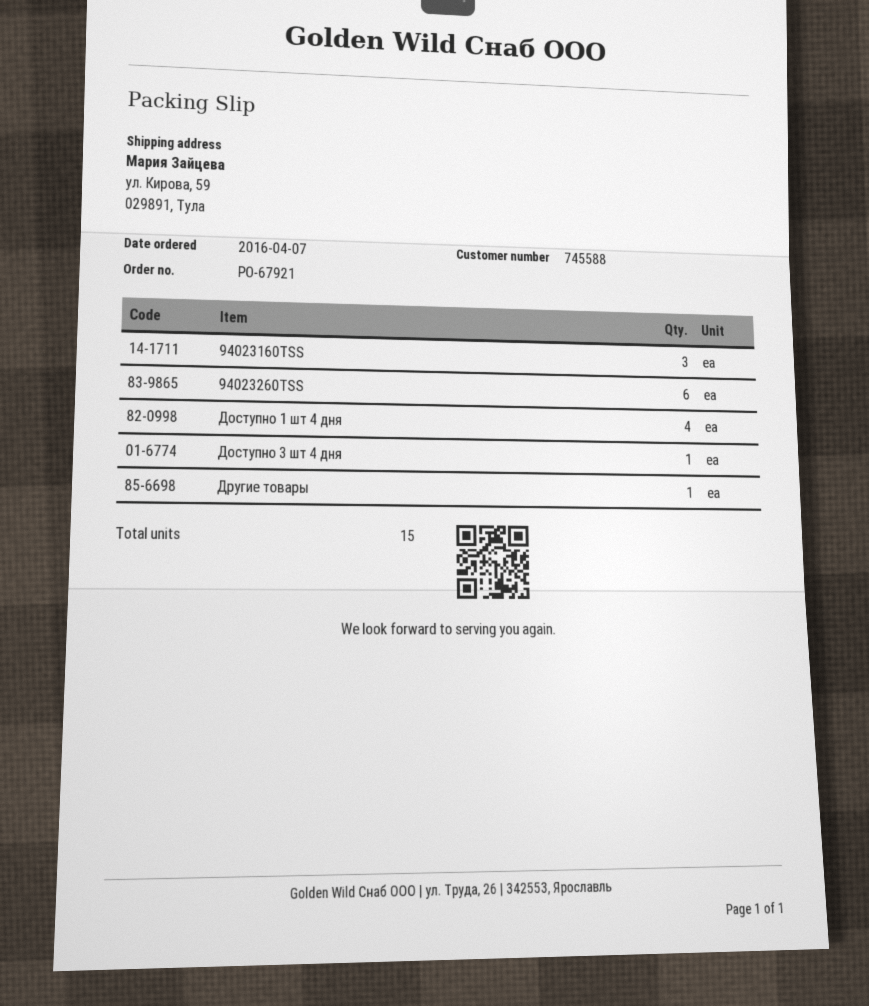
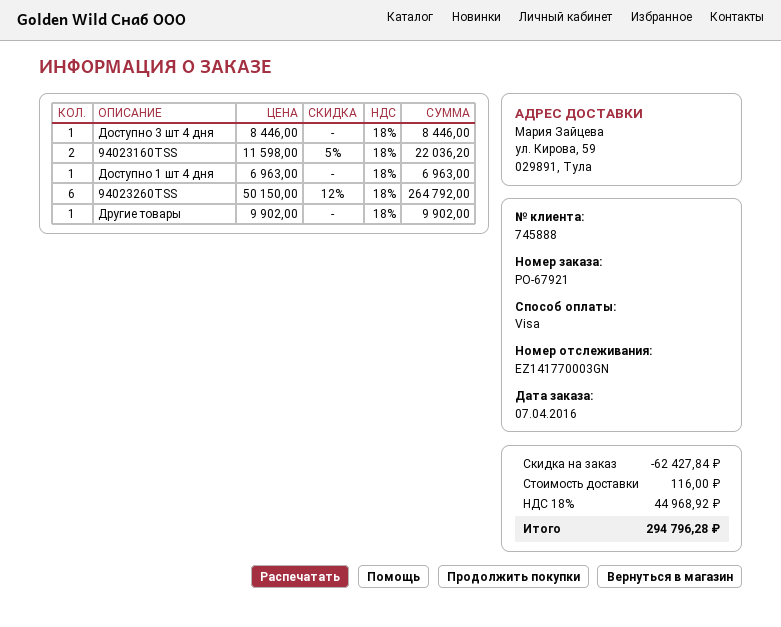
customer number: 745588 -> 745888
94023160TSS: 3 -> 2
Доступно 1 шт 4 дня: 4 -> 1

